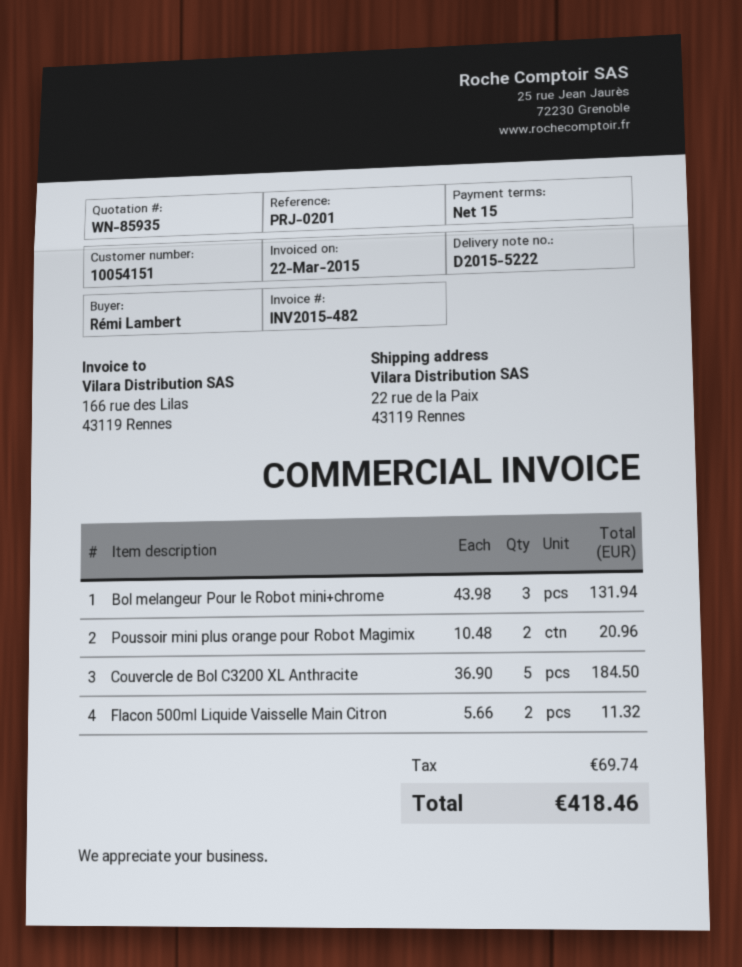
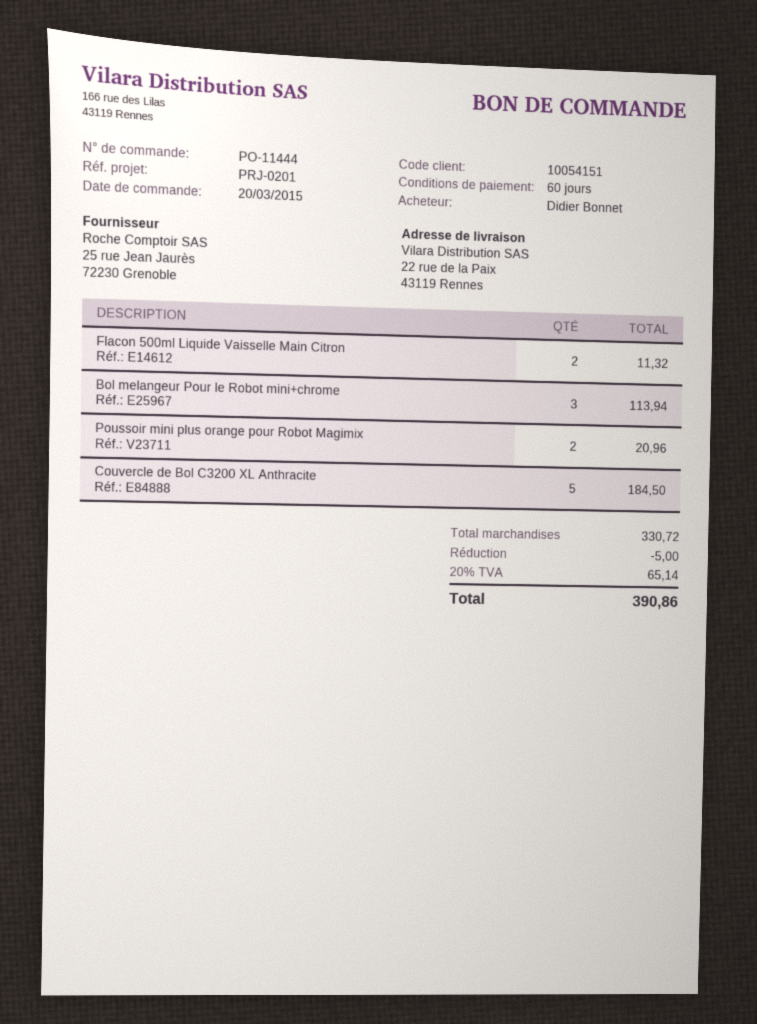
payment terms: 15 days -> 60 days
ordered by: Rémi Lambert -> Didier Bonnet
Bol melangeur Pour le Robot mini+chrome: 3 for 131.94 -> 3 for 113.94
discount: none -> 5.00
tax: 69.74 -> 65.14
total: 418.46 -> 390.86

